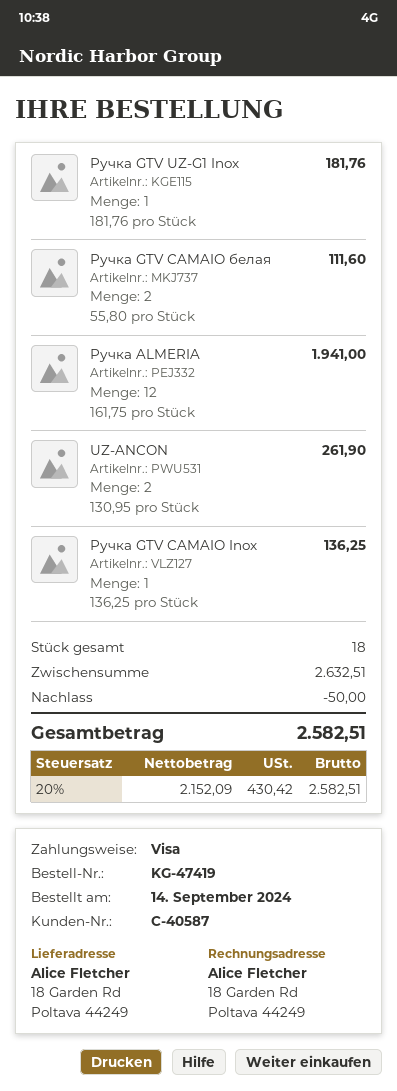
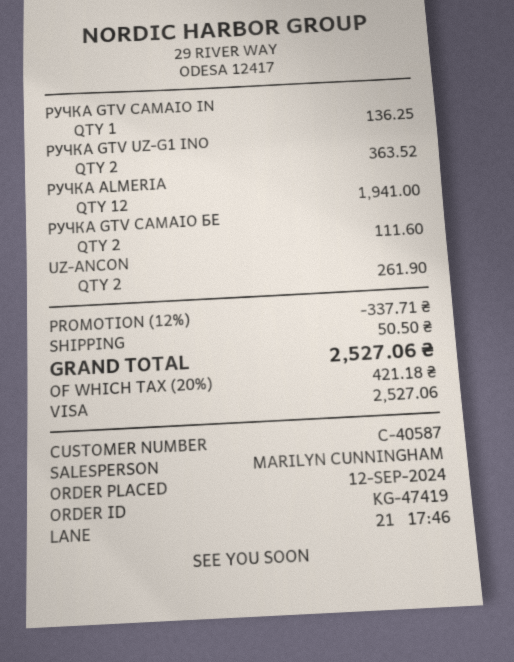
order date: 2024-09-14 -> 2024-09-12
Ручка GTV UZ-G1 Inox: 1 for 181.76 -> 2 for 363.52
discount: 50.00 -> 337.71
shipping: none -> 50.50
tax: 20% = 430.42 -> 20% = 421.18
total: 2582.51 -> 2527.06

